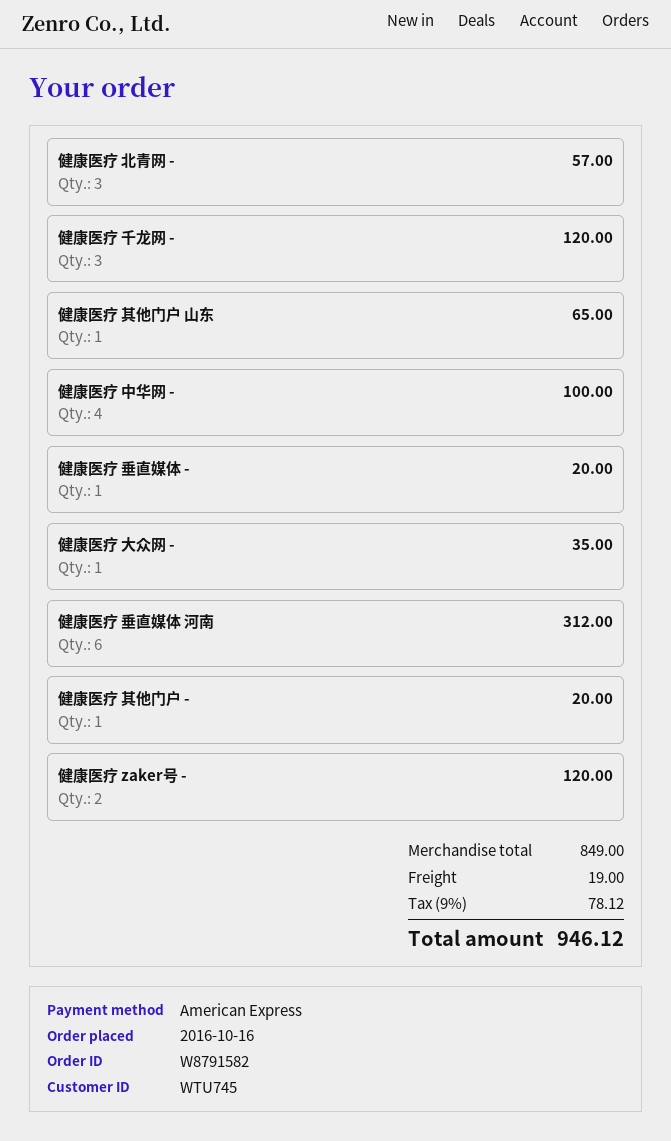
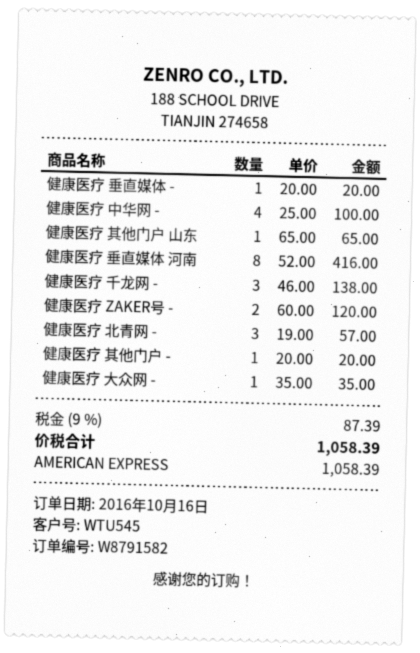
customer number: WTU745 -> WTU545
健康医疗 千龙网 -: 3 for 120.00 -> 3 for 138.00
健康医疗 垂直媒体 河南: 6 for 312.00 -> 8 for 416.00
shipping: 19.00 -> none
tax: 9% = 78.12 -> 9% = 87.39
total: 946.12 -> 1058.39

